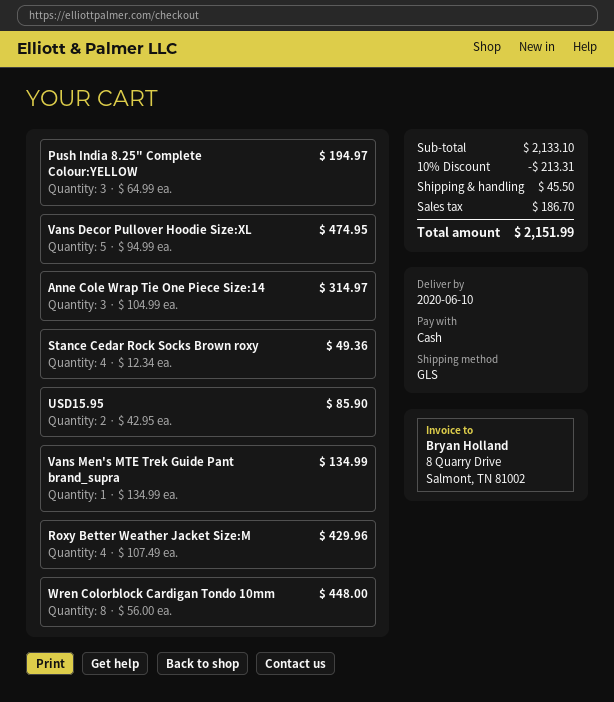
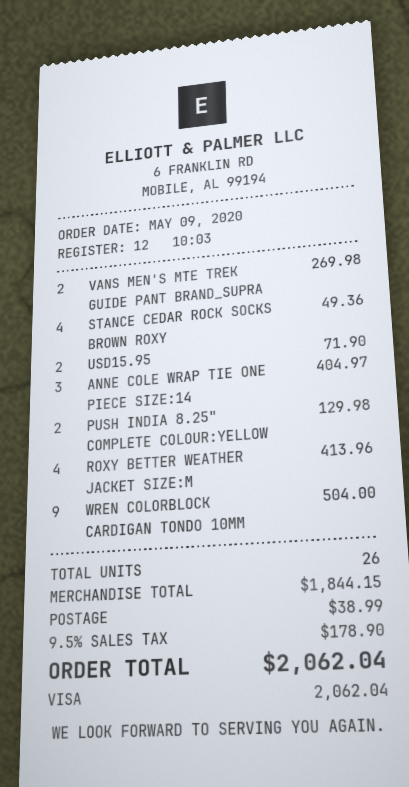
payment method: cash -> Visa
Push India 8.25" Complete Colour:YELLOW: 3 for 194.97 -> 2 for 129.98
Vans Decor Pullover Hoodie Size:XL: 5 for 474.95 -> none
Anne Cole Wrap Tie One Piece Size:14: 3 for 314.97 -> 3 for 404.97
USD15.95: 2 for 85.90 -> 2 for 71.90
Vans Men's MTE Trek Guide Pant brand_supra: 1 for 134.99 -> 2 for 269.98
Roxy Better Weather Jacket Size:M: 4 for 429.96 -> 4 for 413.96
Wren Colorblock Cardigan Tondo 10mm: 8 for 448.00 -> 9 for 504.00
subtotal: 2133.10 -> 1844.15
discount: 10% = 213.31 -> none
shipping: 45.50 -> 38.99
tax: 186.70 -> 178.90
total: 2151.99 -> 2062.04

